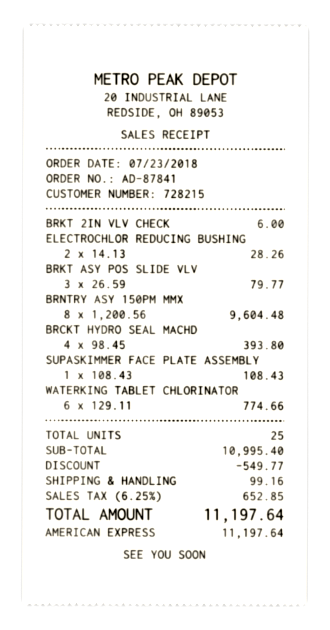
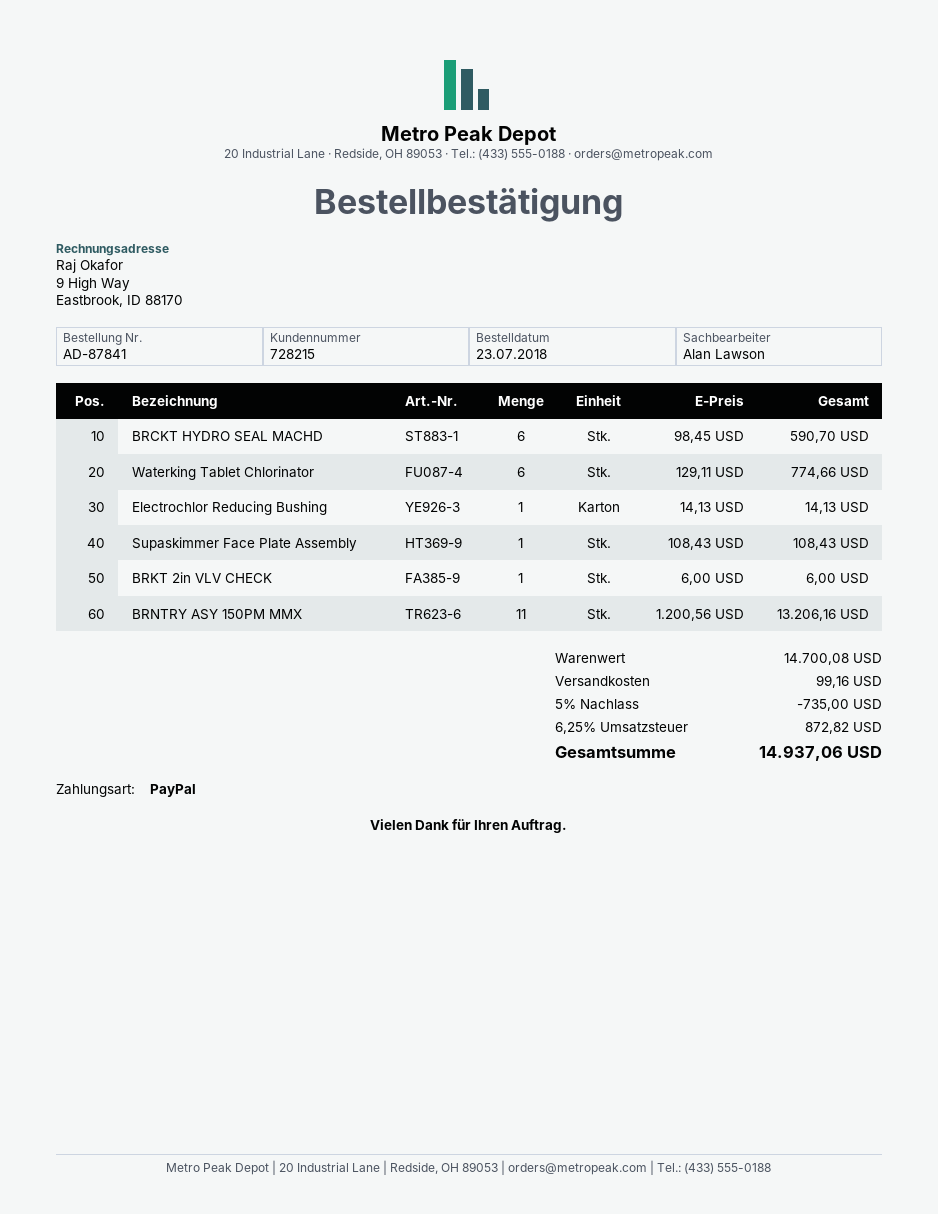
payment method: American Express -> PayPal
ELECTROCHLOR REDUCING BUSHING: 2 x 14.13 = 28.26 -> 1 x 14.13 = 14.13
BRKT ASY POS SLIDE VLV: 3 x 26.59 = 79.77 -> none
BRNTRY ASY 150PM MMX: 8 x 1200.56 = 9604.48 -> 11 x 1200.56 = 13206.16
BRCKT HYDRO SEAL MACHD: 4 x 98.45 = 393.80 -> 6 x 98.45 = 590.70
subtotal: 10995.40 -> 14700.08
discount: 549.77 -> 735.00
tax: 6.25% = 652.85 -> 6.25% = 872.82
total: 11197.64 -> 14937.06

